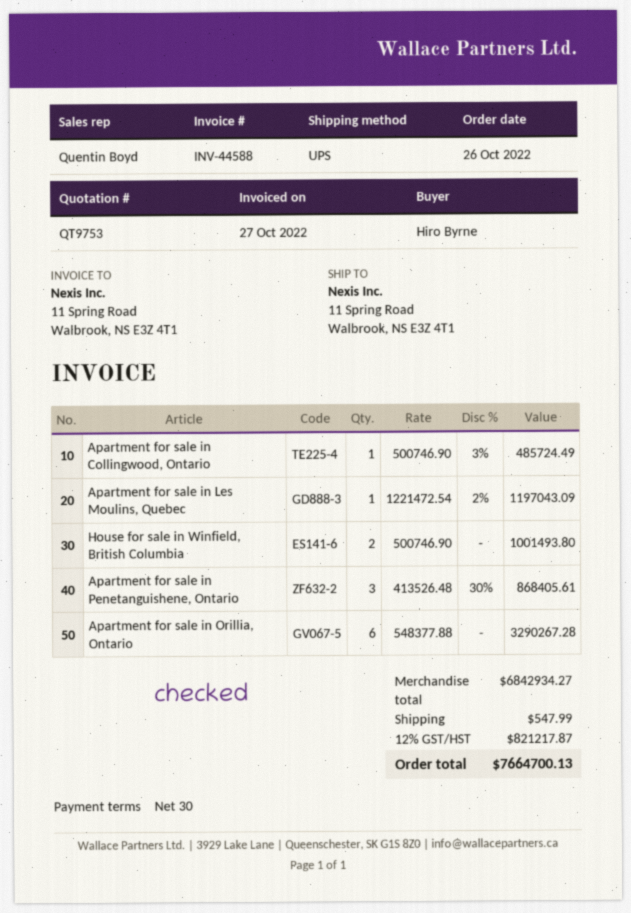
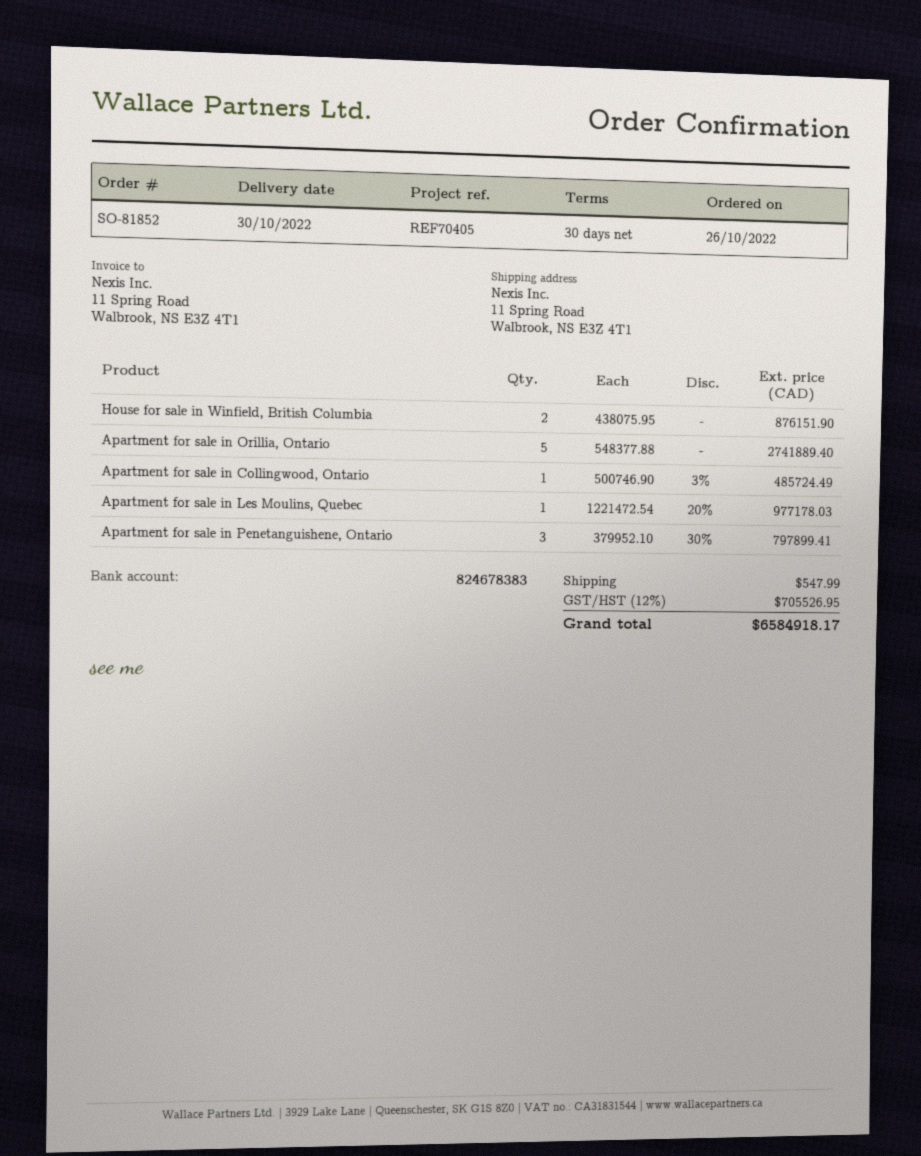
Apartment for sale in Les Moulins, Quebec: 1 x 1221472.54 - 2% = 1197043.09 -> 1 x 1221472.54 - 20% = 977178.03
House for sale in Winfield, British Columbia: 2 x 500746.90 = 1001493.80 -> 2 x 438075.95 = 876151.90
Apartment for sale in Penetanguishene, Ontario: 3 x 413526.48 - 30% = 868405.61 -> 3 x 379952.10 - 30% = 797899.41
Apartment for sale in Orillia, Ontario: 6 x 548377.88 = 3290267.28 -> 5 x 548377.88 = 2741889.40
tax: 12% = 821217.87 -> 12% = 705526.95
total: 7664700.13 -> 6584918.17

